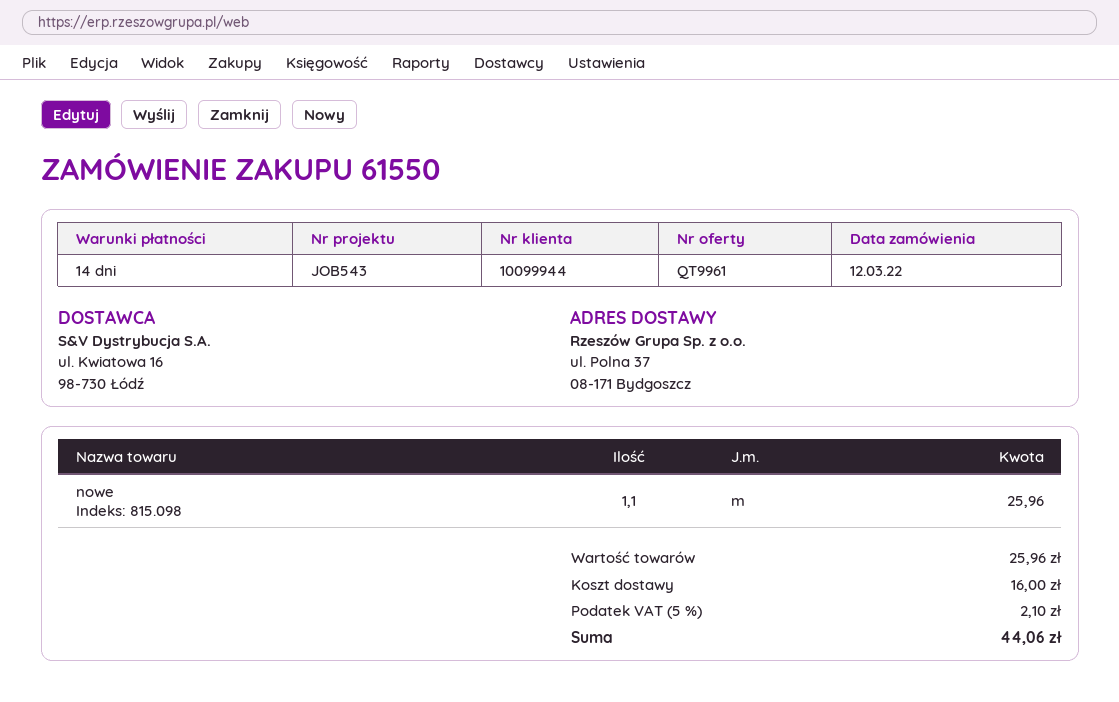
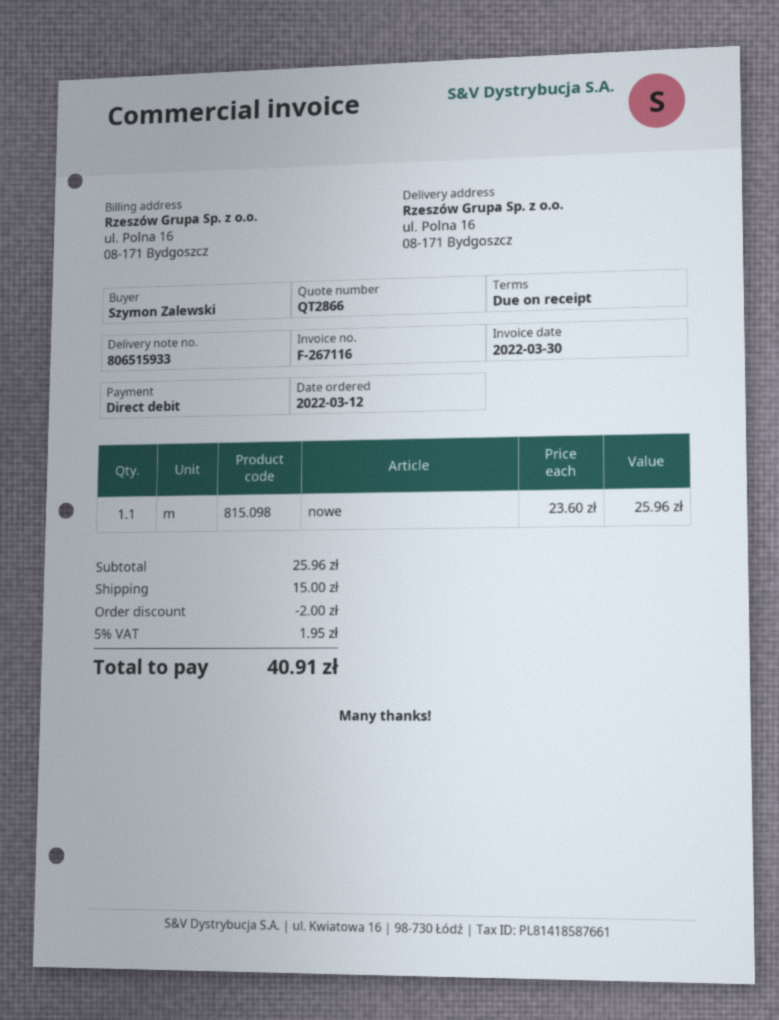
quote number: QT9961 -> QT2866
payment terms: 14 days -> on receipt
ship to: ul. Polna 37, 08-171 Bydgoszcz -> ul. Polna 16, 08-171 Bydgoszcz
discount: none -> 2.00
shipping: 16.00 -> 15.00
tax: 5% = 2.10 -> 5% = 1.95
total: 44.06 -> 40.91

